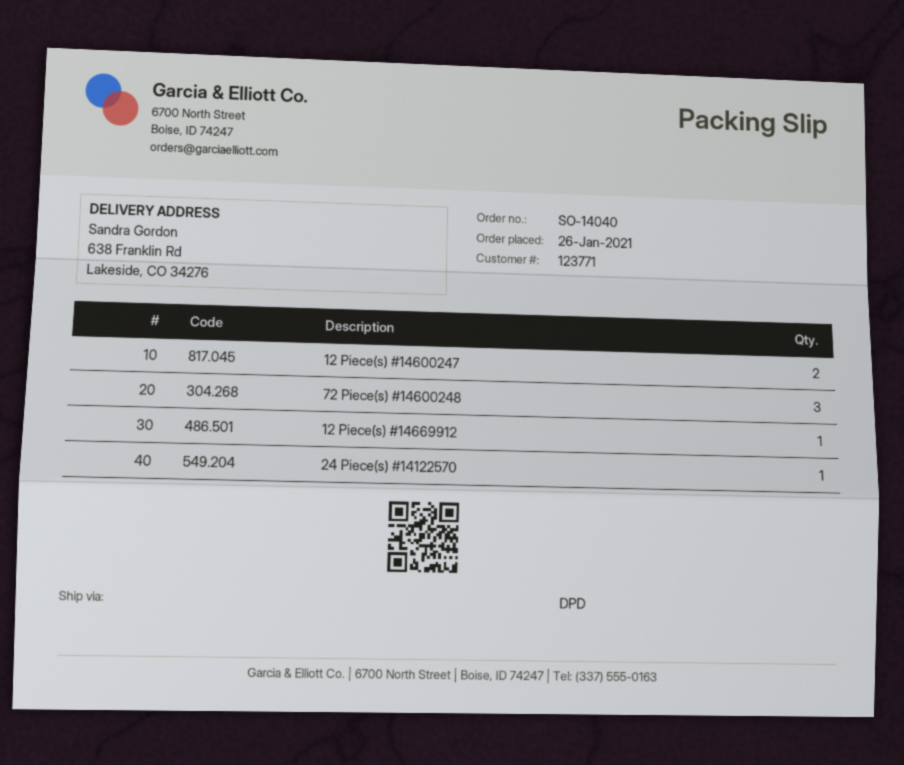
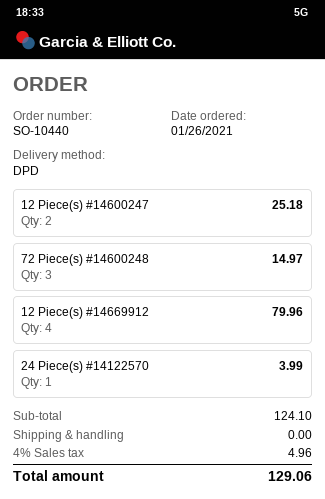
order number: SO-14040 -> SO-10440
12 Piece(s) #14669912: 1 -> 4

